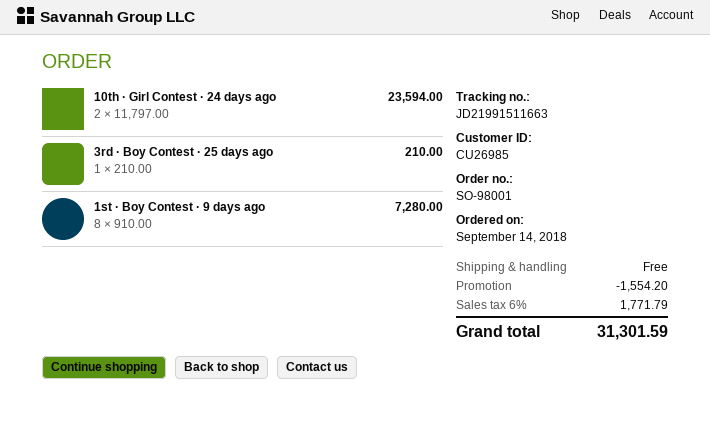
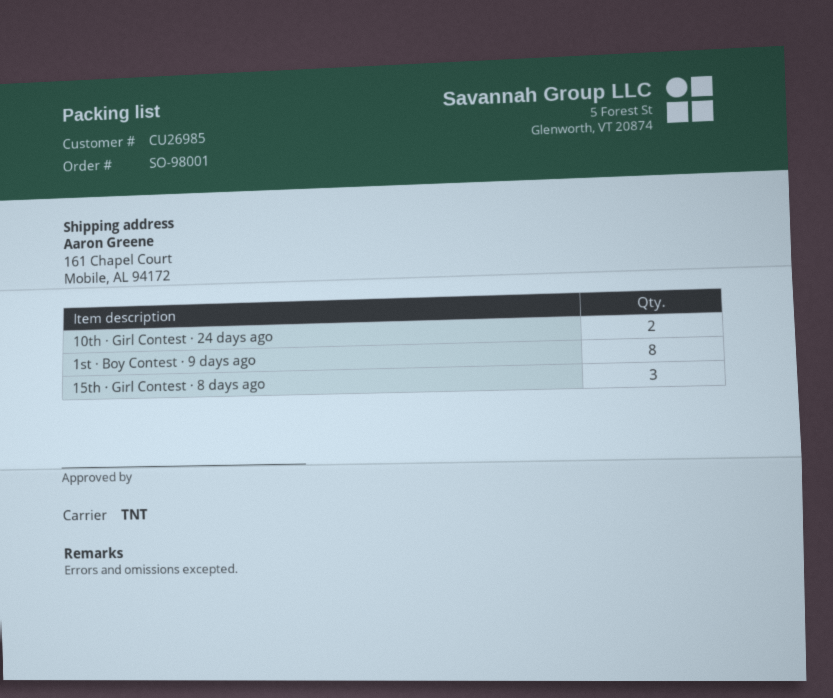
3rd · Boy Contest · 25 days ago: 1 -> none
15th · Girl Contest · 8 days ago: none -> 3

